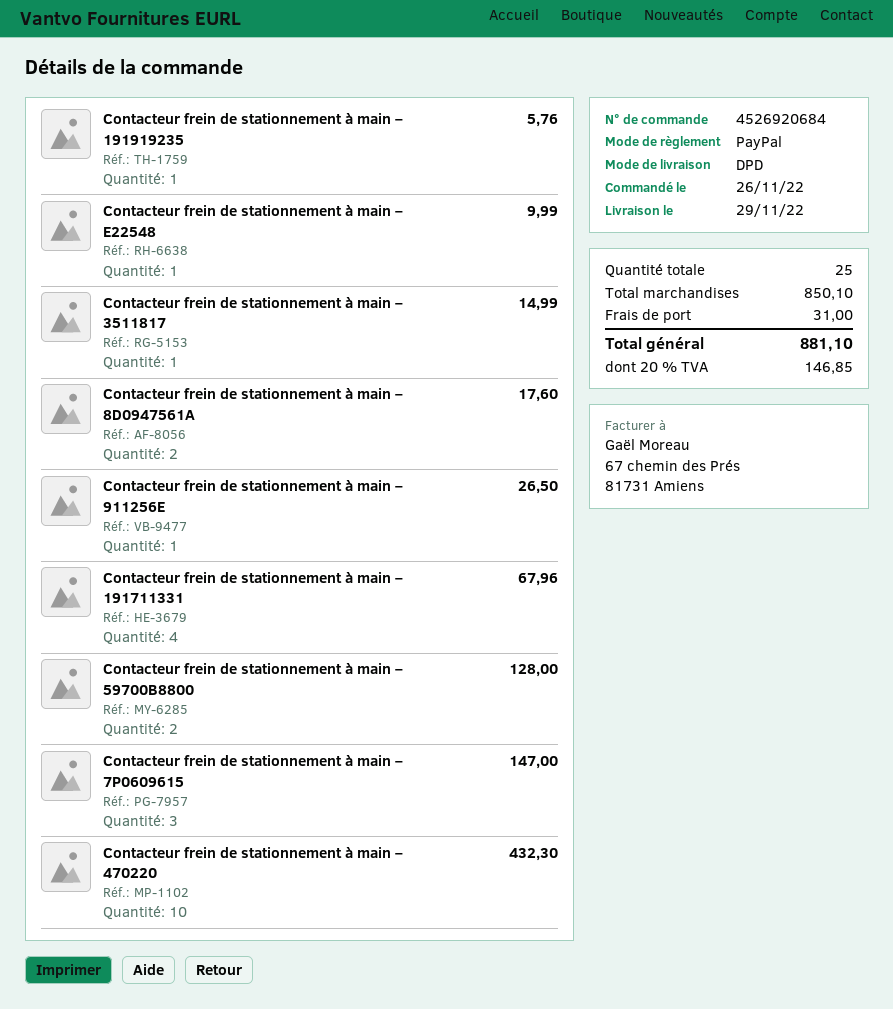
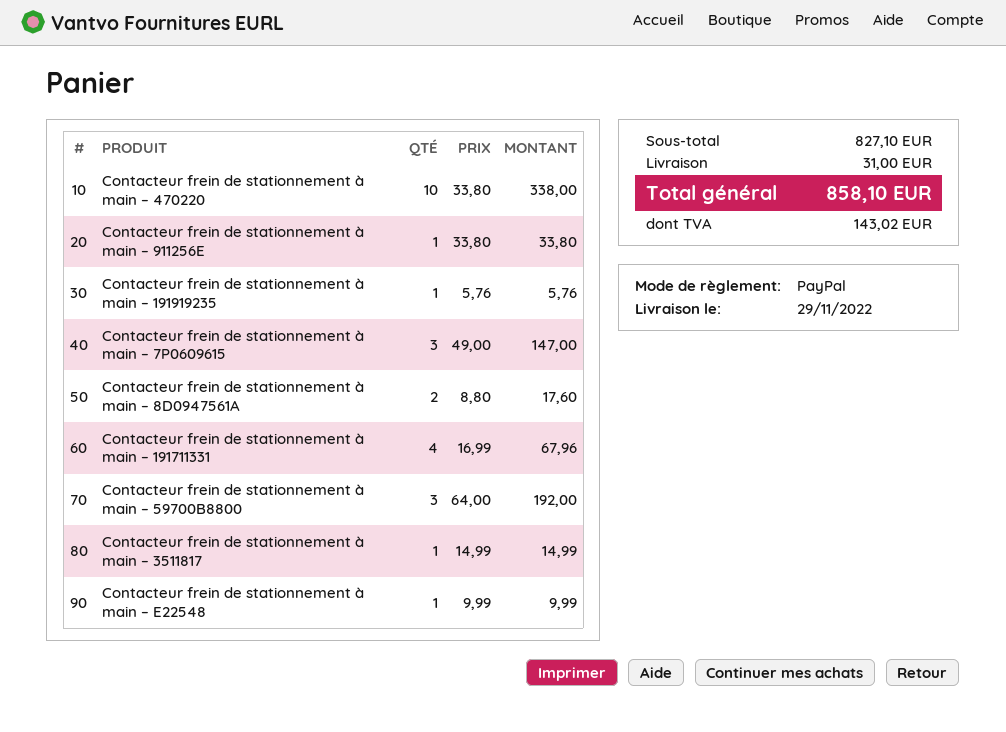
Contacteur frein de stationnement à main – 911256E: 1 for 26.50 -> 1 for 33.80
Contacteur frein de stationnement à main – 59700B8800: 2 for 128.00 -> 3 for 192.00
Contacteur frein de stationnement à main – 470220: 10 for 432.30 -> 10 for 338.00
subtotal: 850.10 -> 827.10
tax: 146.85 -> 143.02
total: 881.10 -> 858.10

